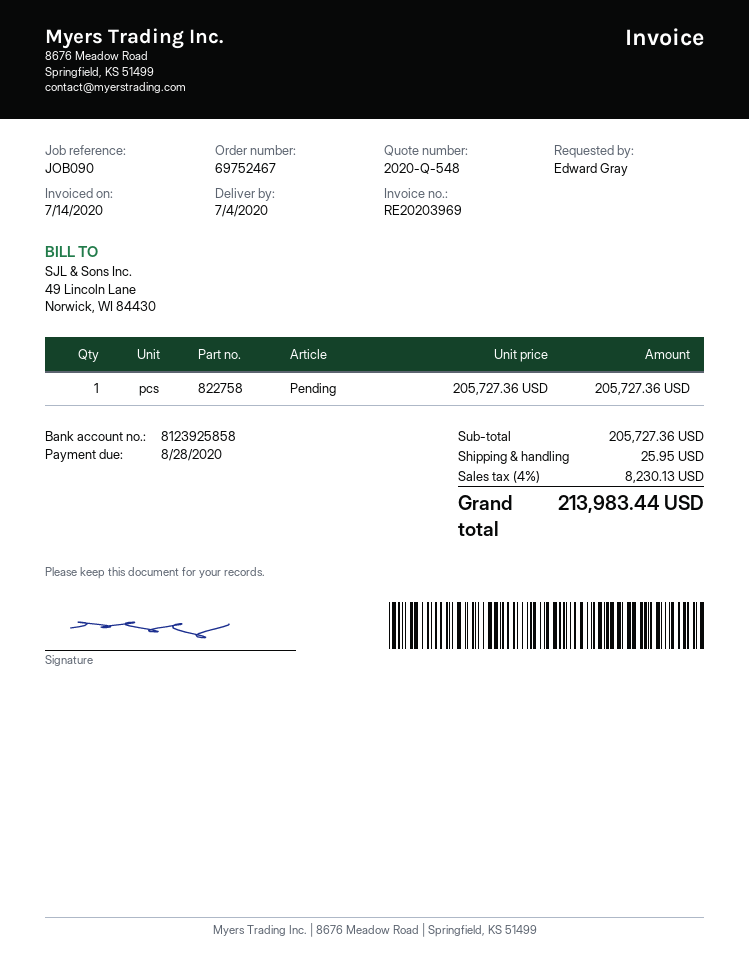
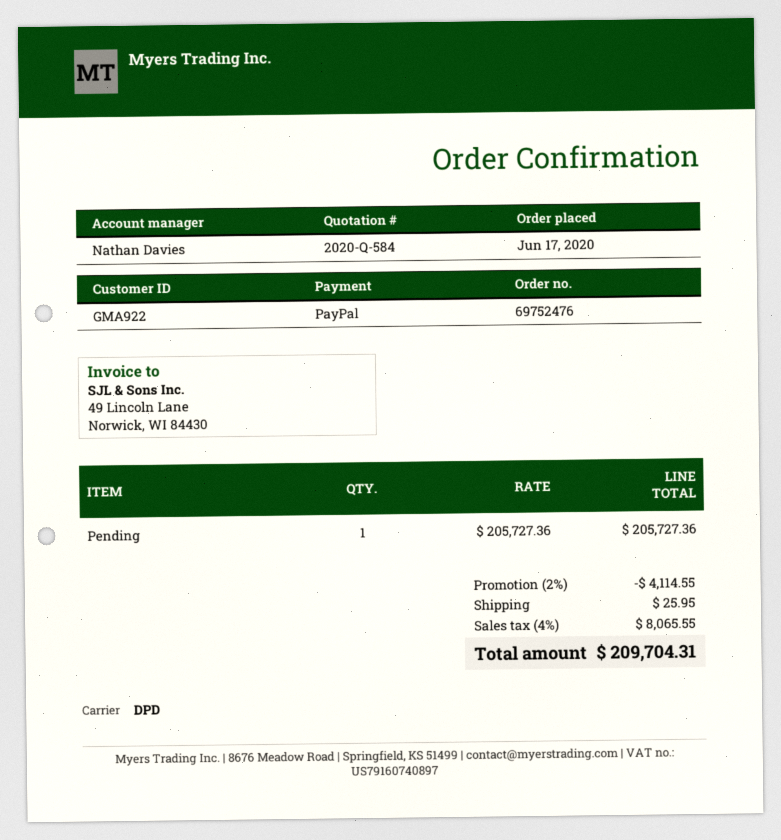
quote number: 2020-Q-548 -> 2020-Q-584
order number: 69752467 -> 69752476
discount: none -> 2% = 4114.55
tax: 4% = 8230.13 -> 4% = 8065.55
total: 213983.44 -> 209704.31

